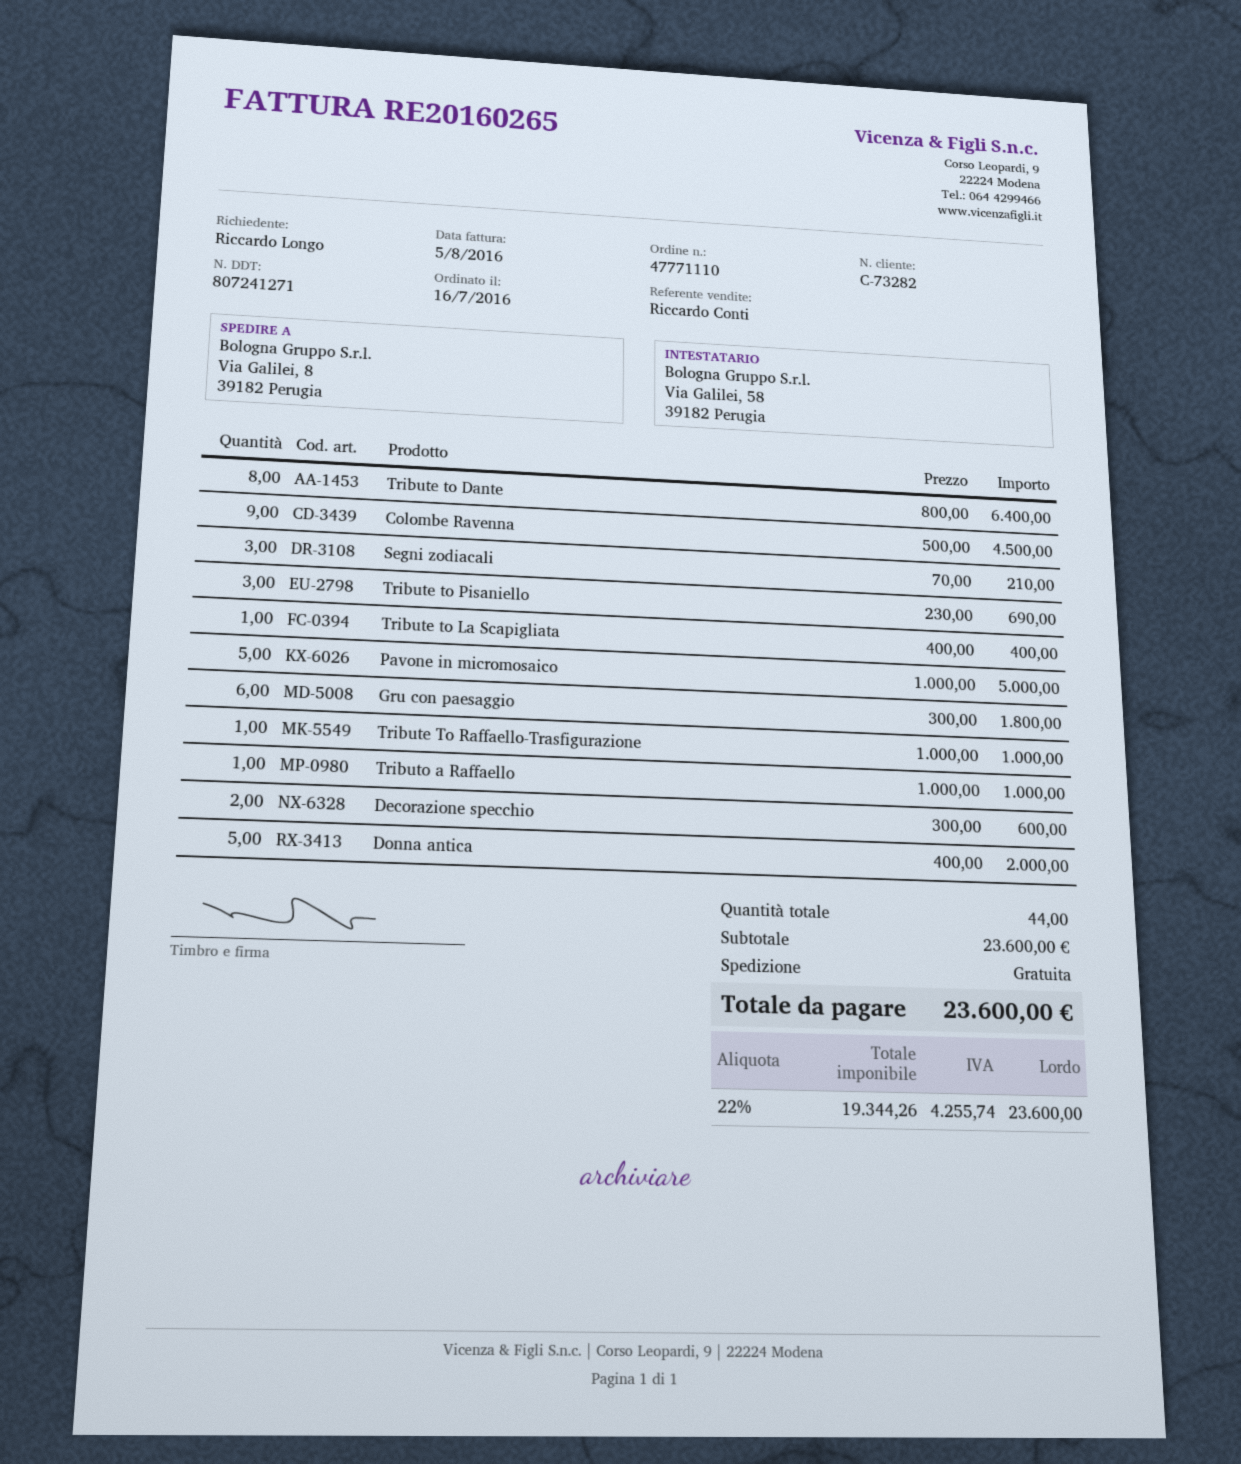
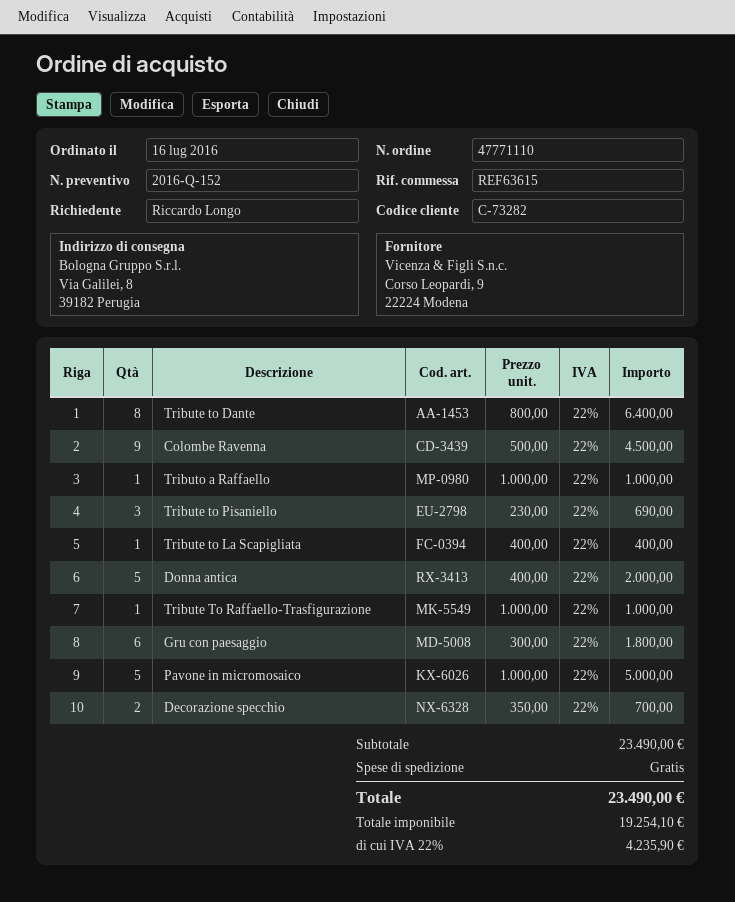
Segni zodiacali: 3 x 70.00 = 210.00 -> none
Decorazione specchio: 2 x 300.00 = 600.00 -> 2 x 350.00 = 700.00
subtotal: 23600.00 -> 23490.00
net: 19344.26 -> 19254.10
tax: 22% = 4255.74 -> 22% = 4235.90
total: 23600.00 -> 23490.00

